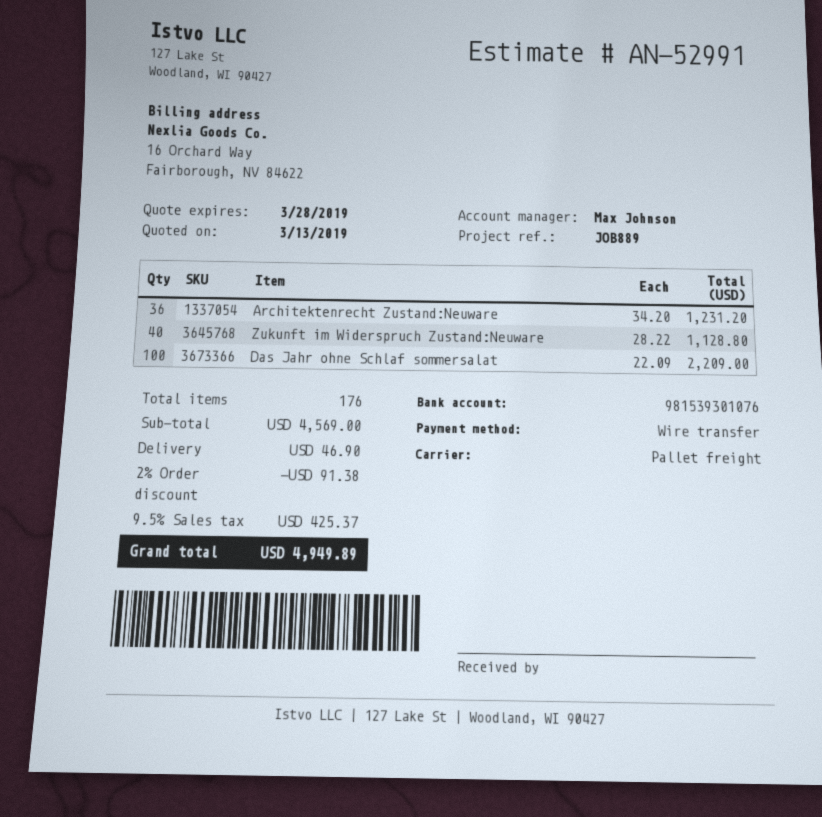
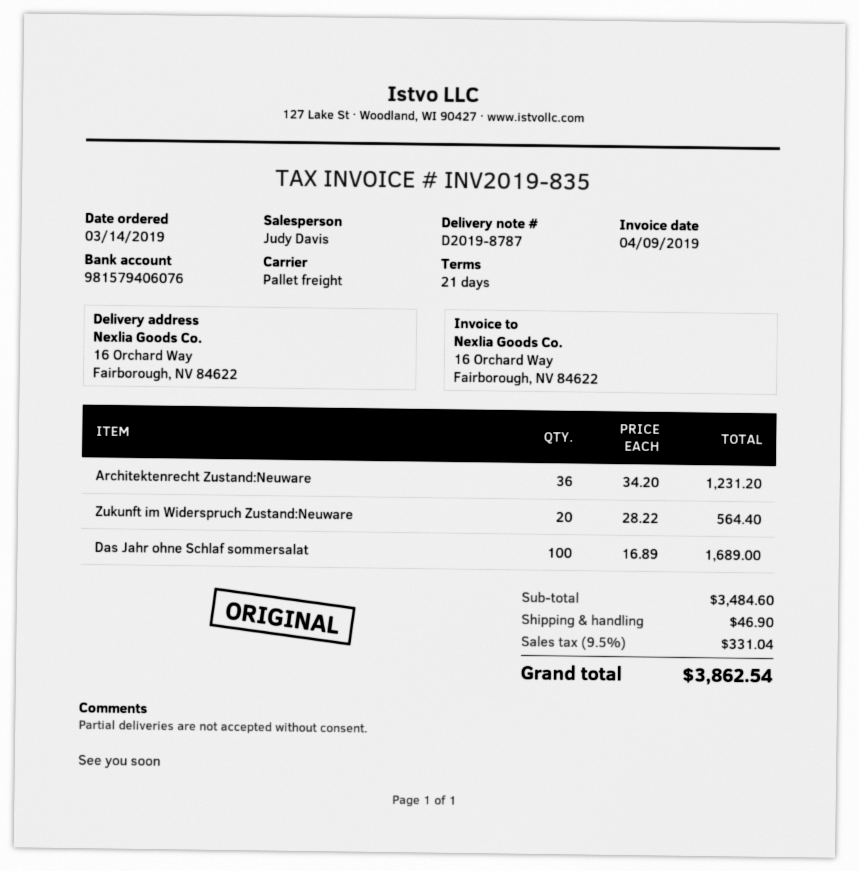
sales rep: Max Johnson -> Judy Davis
bank account: 981539301076 -> 981579406076
Zukunft im Widerspruch Zustand:Neuware: 40 x 28.22 = 1128.80 -> 20 x 28.22 = 564.40
Das Jahr ohne Schlaf sommersalat: 100 x 22.09 = 2209.00 -> 100 x 16.89 = 1689.00
subtotal: 4569.00 -> 3484.60
discount: 2% = 91.38 -> none
tax: 9.5% = 425.37 -> 9.5% = 331.04
total: 4949.89 -> 3862.54

